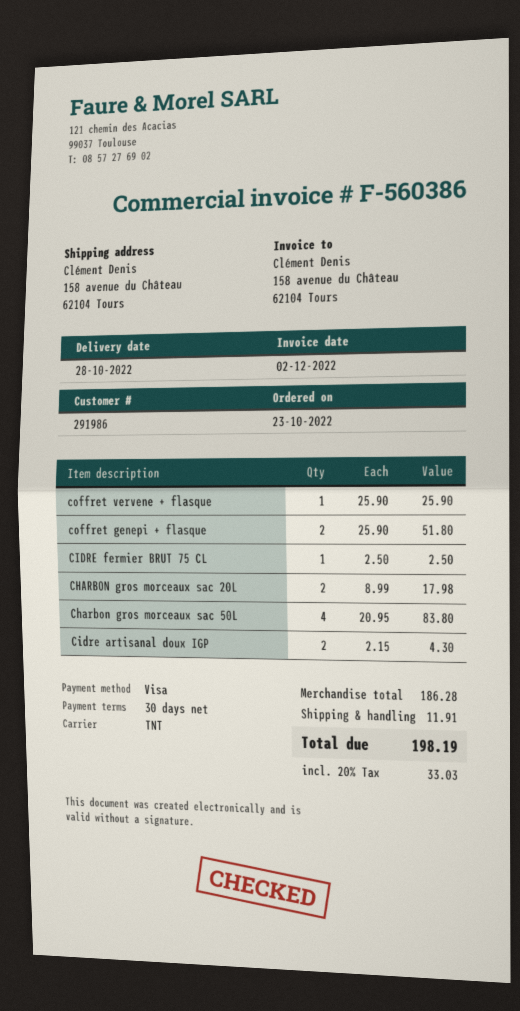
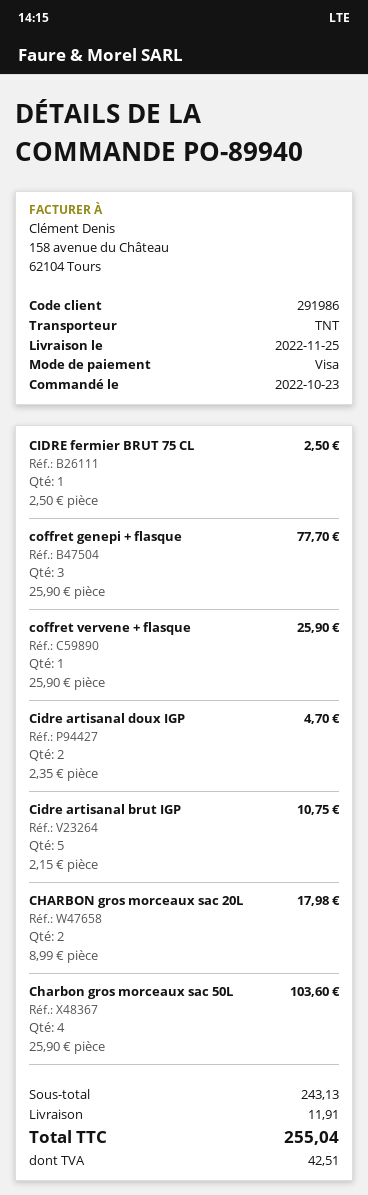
delivery date: 2022-10-28 -> 2022-11-25
coffret genepi + flasque: 2 x 25.90 = 51.80 -> 3 x 25.90 = 77.70
Charbon gros morceaux sac 50L: 4 x 20.95 = 83.80 -> 4 x 25.90 = 103.60
Cidre artisanal doux IGP: 2 x 2.15 = 4.30 -> 2 x 2.35 = 4.70
Cidre artisanal brut IGP: none -> 5 x 2.15 = 10.75
subtotal: 186.28 -> 243.13
tax: 33.03 -> 42.51
total: 198.19 -> 255.04

